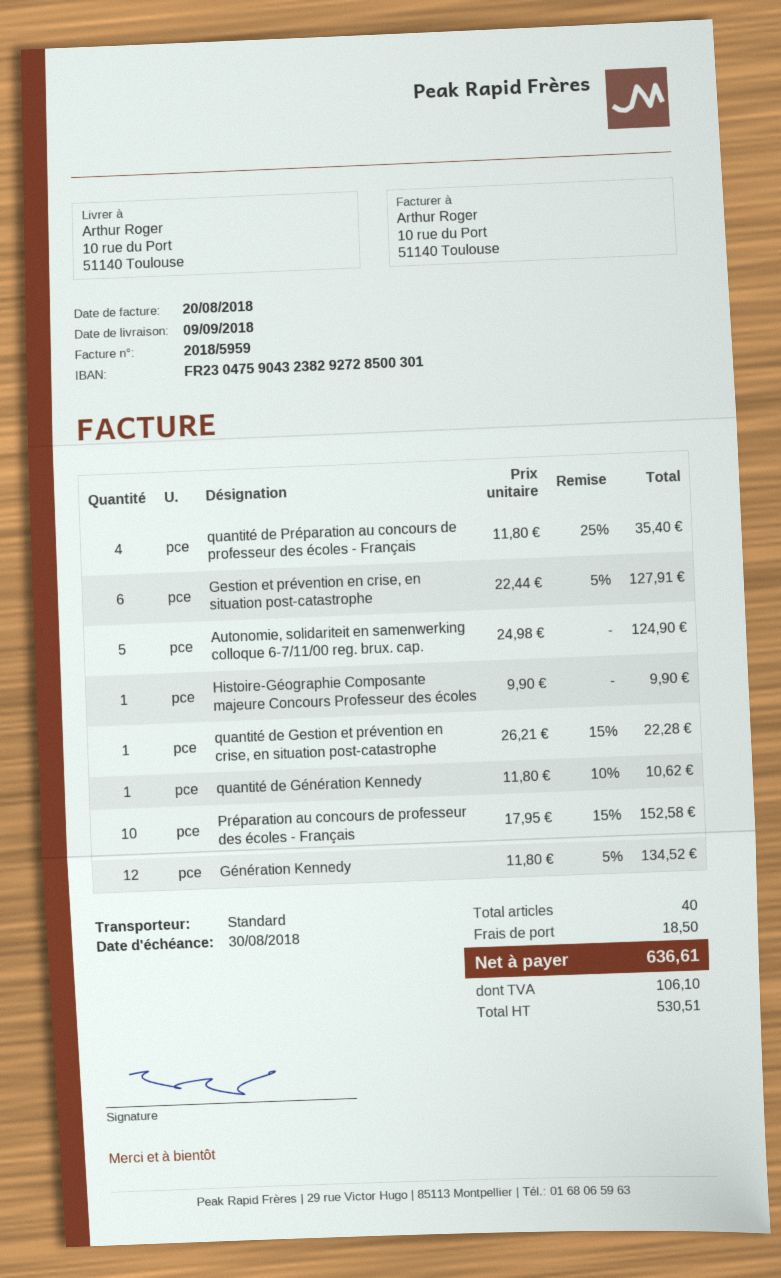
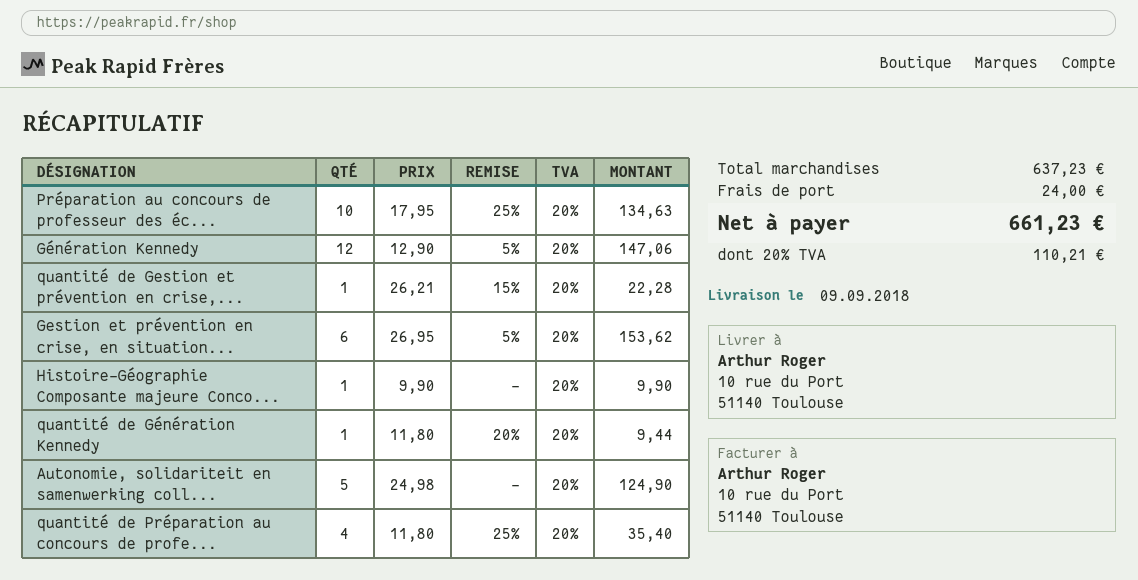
Gestion et prévention en crise, en situation post-catastrophe: 6 x 22.44 - 5% = 127.91 -> 6 x 26.95 - 5% = 153.62
quantité de Génération Kennedy: 1 x 11.80 - 10% = 10.62 -> 1 x 11.80 - 20% = 9.44
Préparation au concours de professeur des écoles - Français: 10 x 17.95 - 15% = 152.58 -> 10 x 17.95 - 25% = 134.63
Génération Kennedy: 12 x 11.80 - 5% = 134.52 -> 12 x 12.90 - 5% = 147.06
shipping: 18.50 -> 24.00
tax: 106.10 -> 110.21
total: 636.61 -> 661.23

